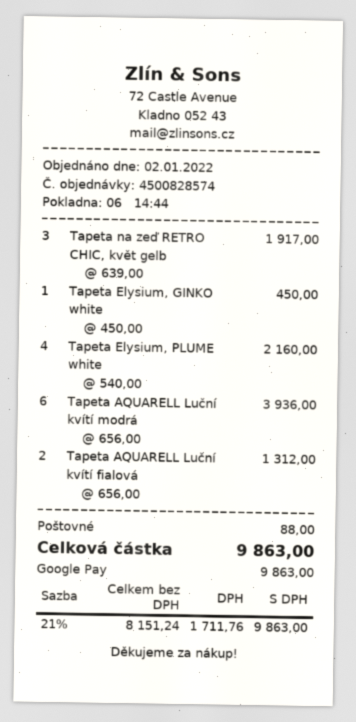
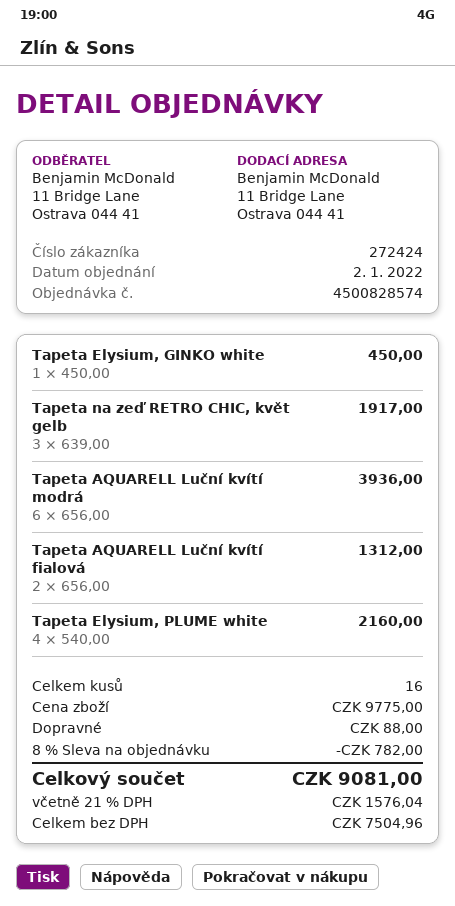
discount: none -> 8% = 782.00
net: 8151.24 -> 7504.96
tax: 21% = 1711.76 -> 21% = 1576.04
total: 9863.00 -> 9081.00

